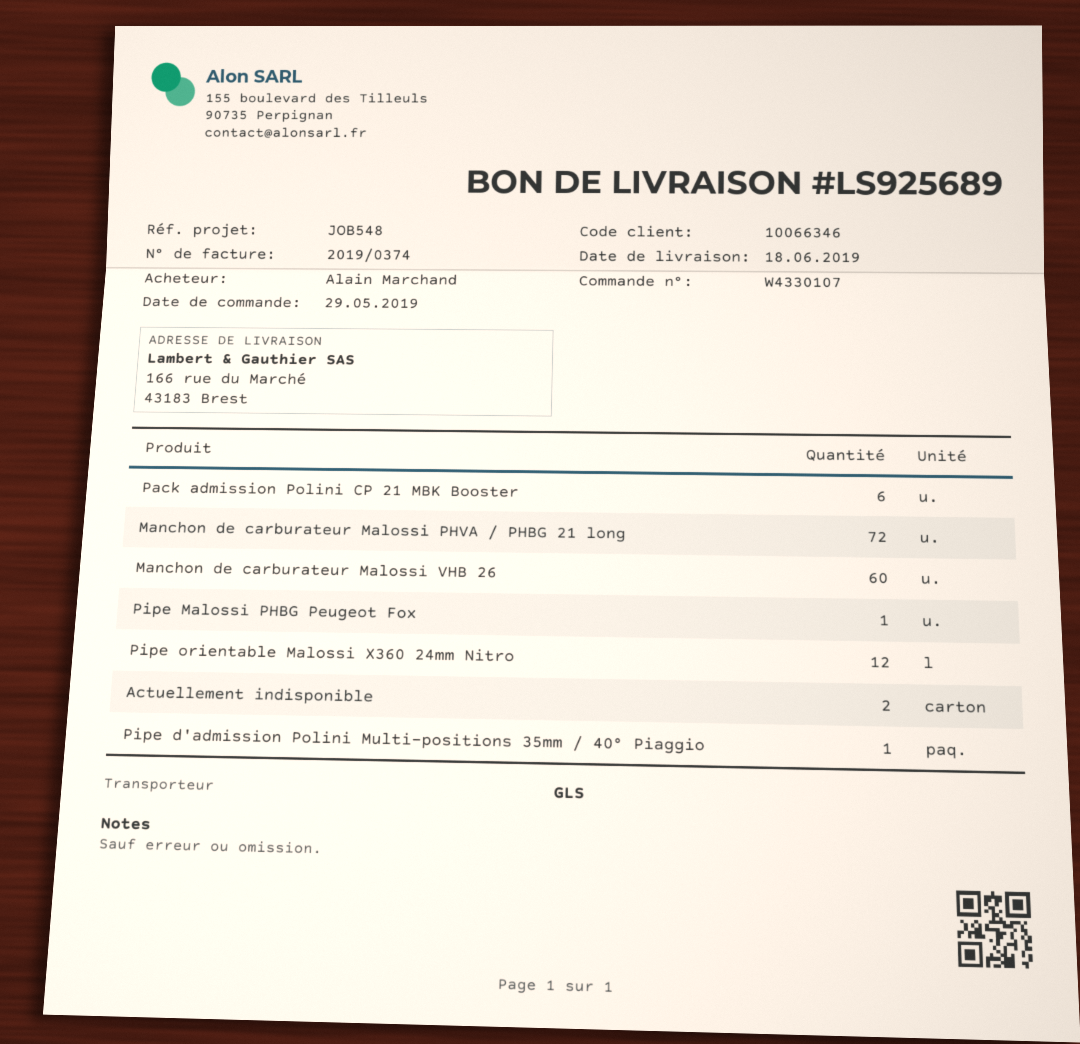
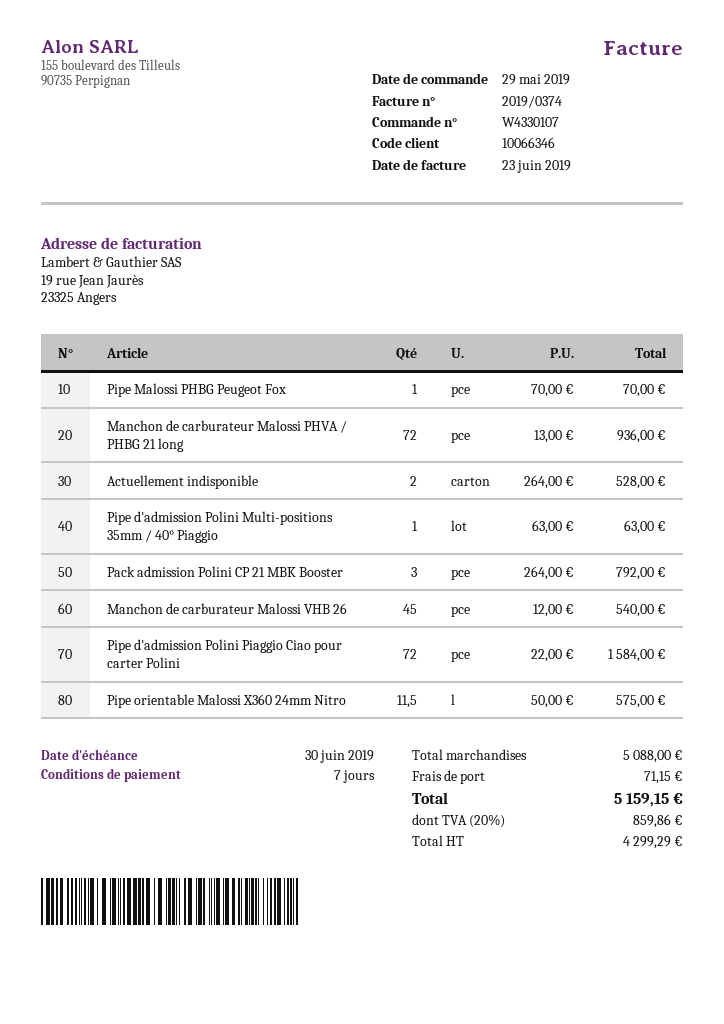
Pack admission Polini CP 21 MBK Booster: 6 -> 3
Manchon de carburateur Malossi VHB 26: 60 -> 45
Pipe orientable Malossi X360 24mm Nitro: 12 -> 11.5
Pipe d'admission Polini Piaggio Ciao pour carter Polini: none -> 72

